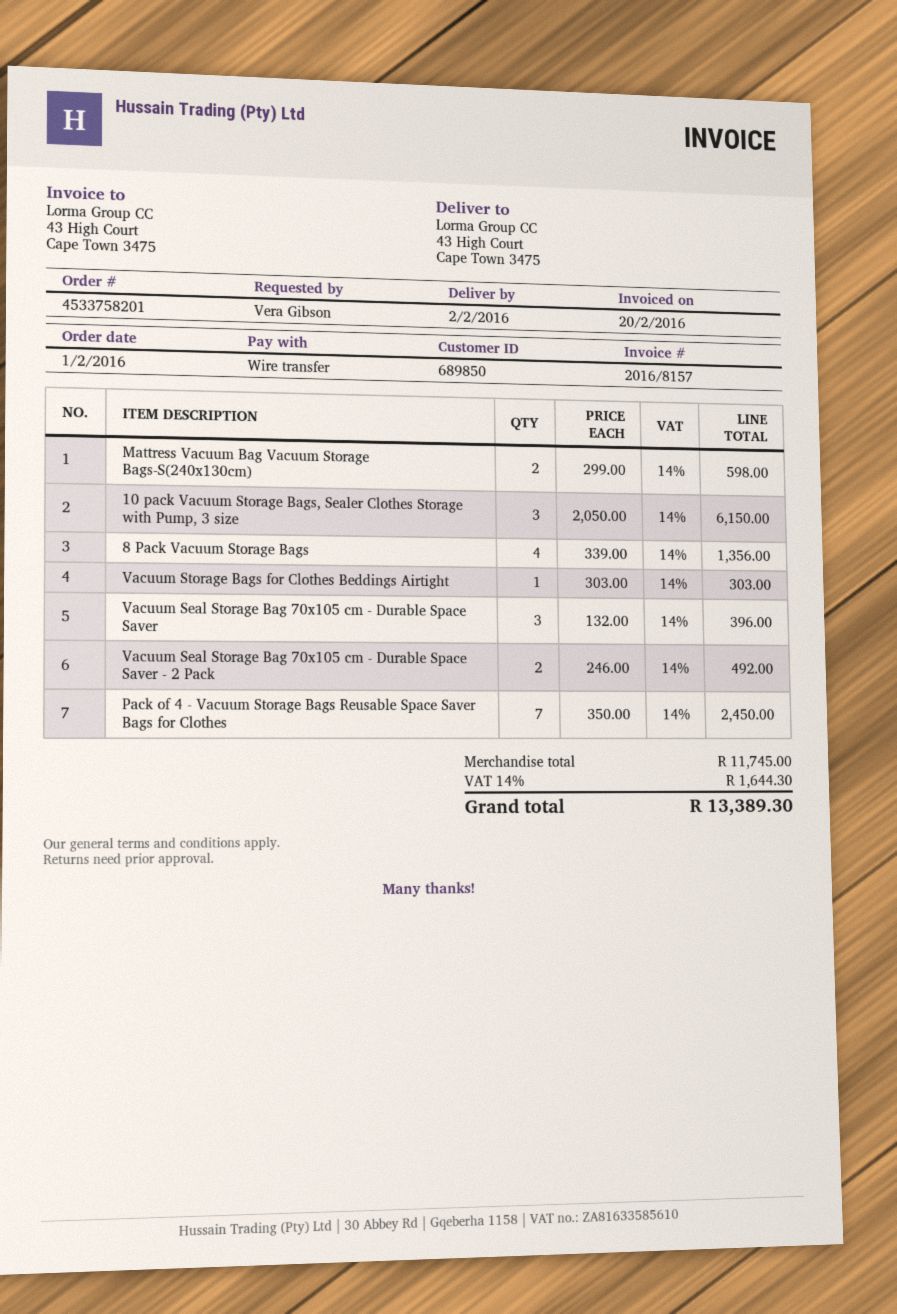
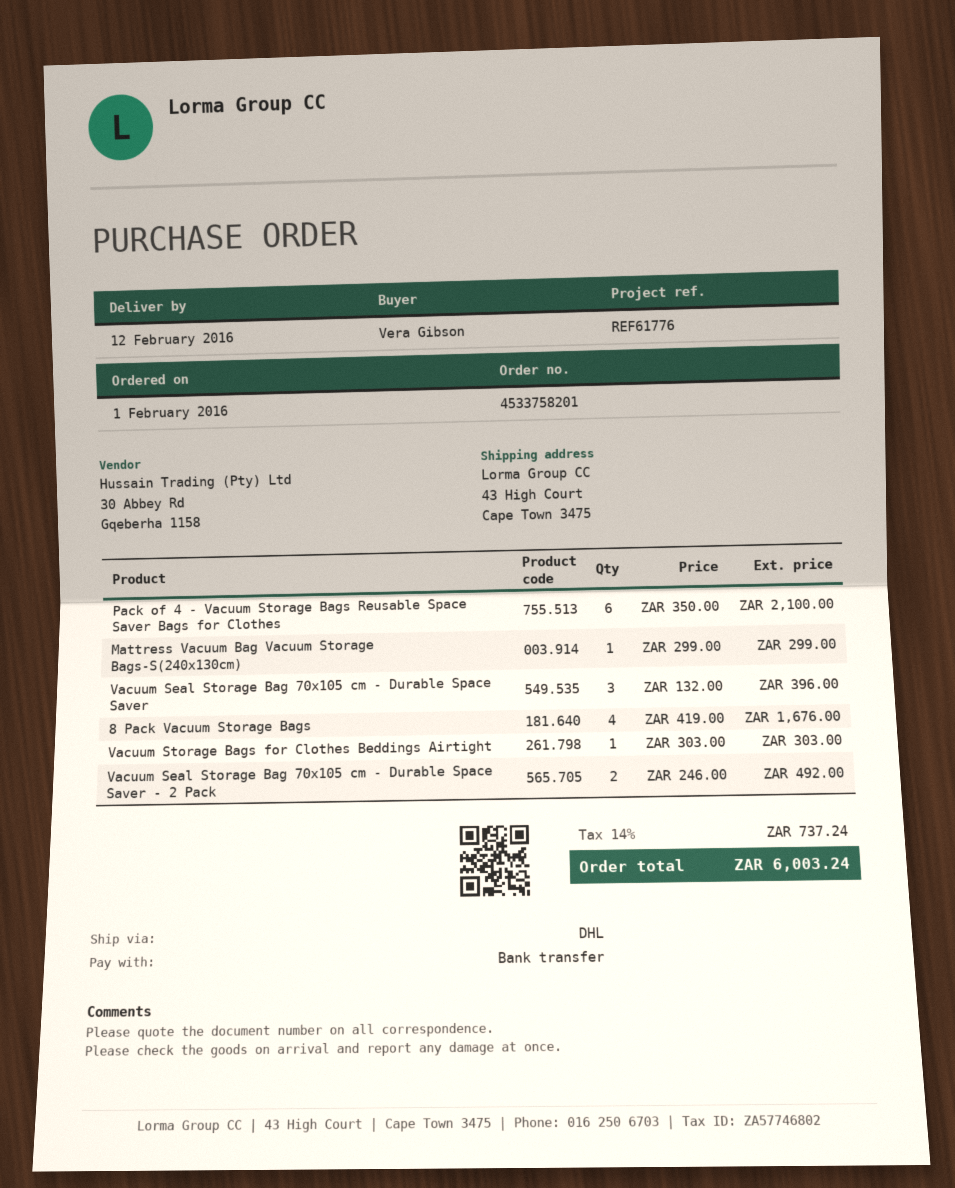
delivery date: 2016-02-02 -> 2016-02-12
Mattress Vacuum Bag Vacuum Storage Bags-S(240x130cm): 2 x 299.00 = 598.00 -> 1 x 299.00 = 299.00
10 pack Vacuum Storage Bags, Sealer Clothes Storage with Pump, 3 size: 3 x 2050.00 = 6150.00 -> none
8 Pack Vacuum Storage Bags: 4 x 339.00 = 1356.00 -> 4 x 419.00 = 1676.00
Pack of 4 - Vacuum Storage Bags Reusable Space Saver Bags for Clothes: 7 x 350.00 = 2450.00 -> 6 x 350.00 = 2100.00
tax: 14% = 1644.30 -> 14% = 737.24
total: 13389.30 -> 6003.24

